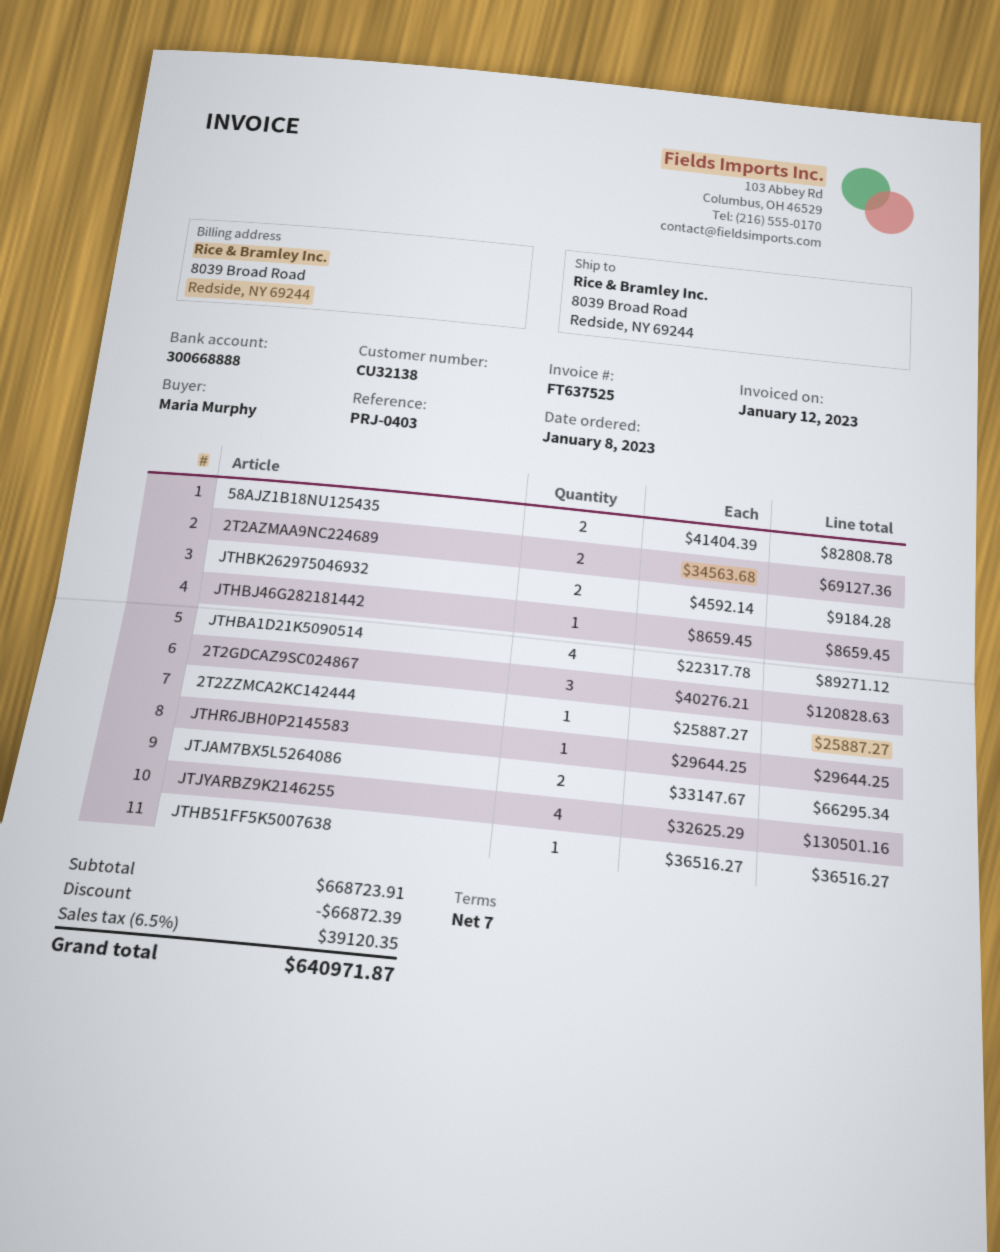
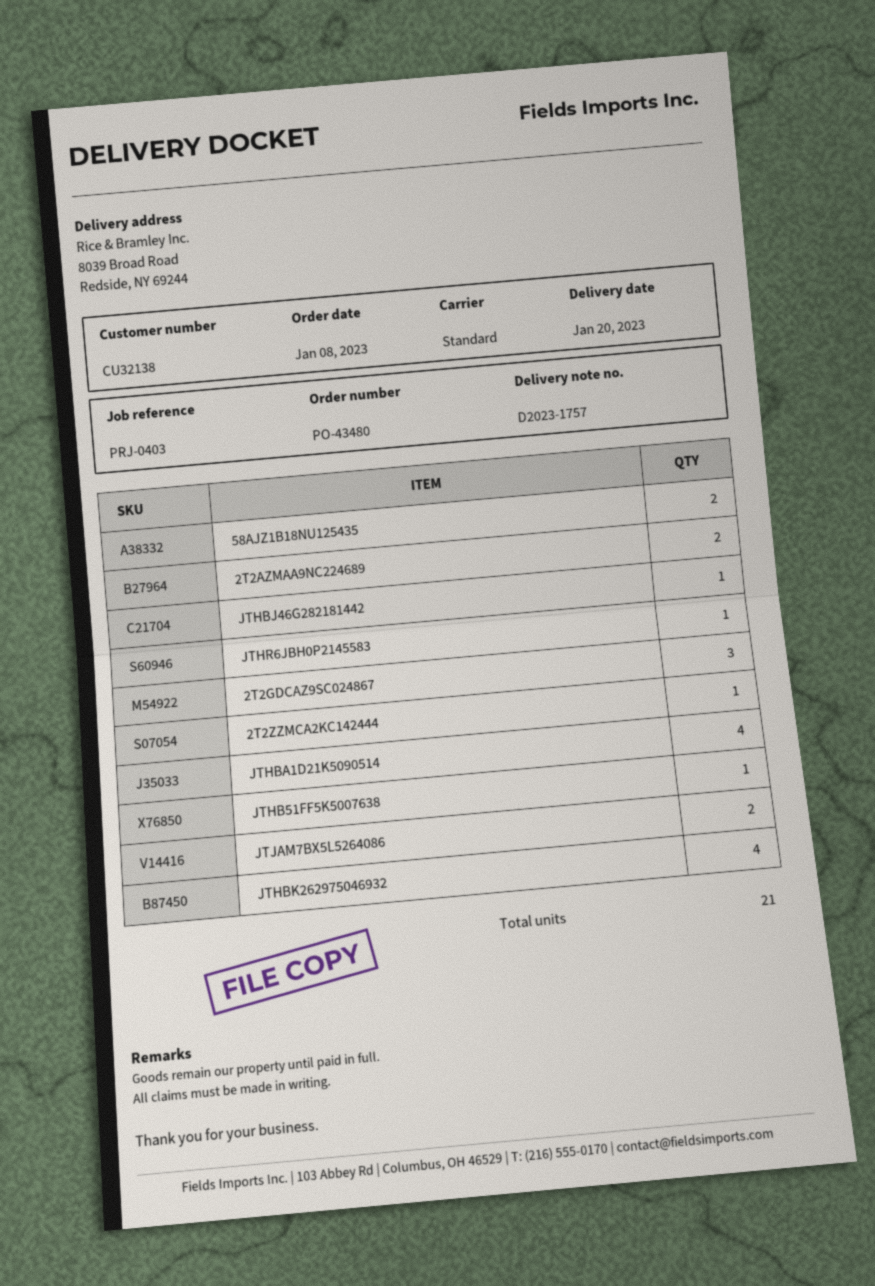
JTHBK262975046932: 2 -> 4
JTJYARBZ9K2146255: 4 -> none

